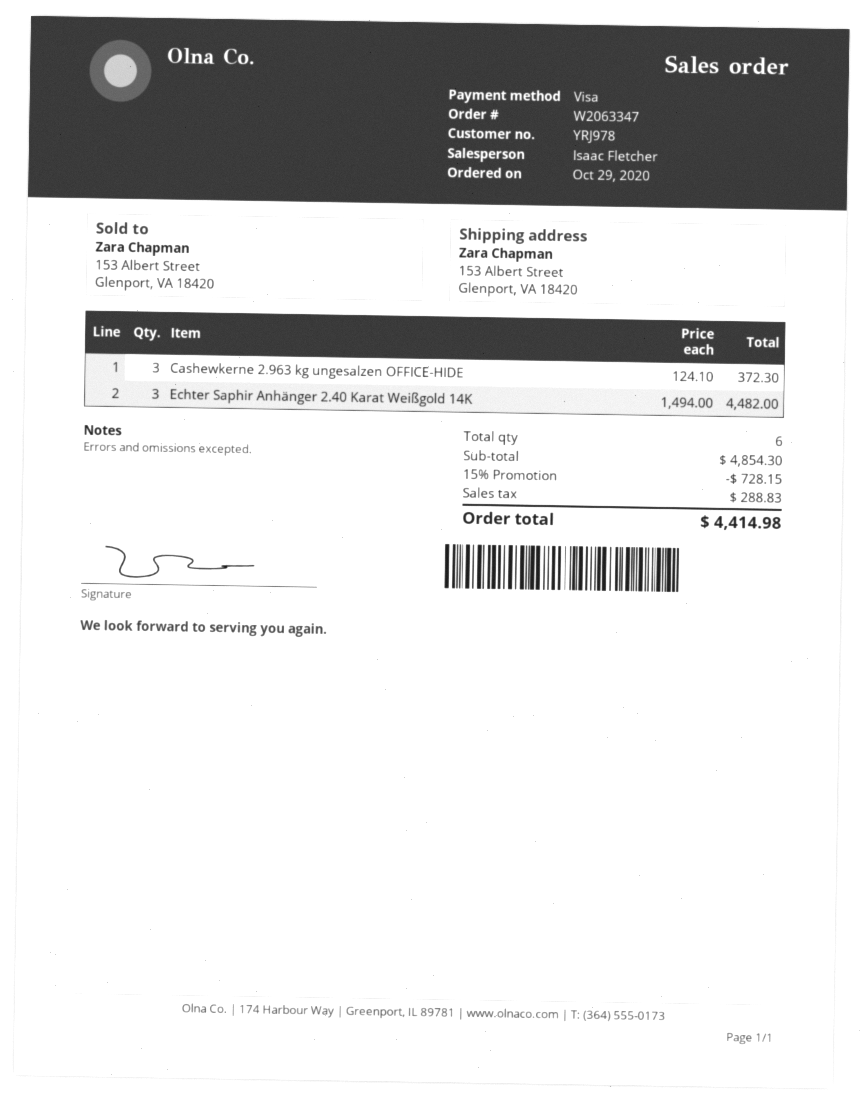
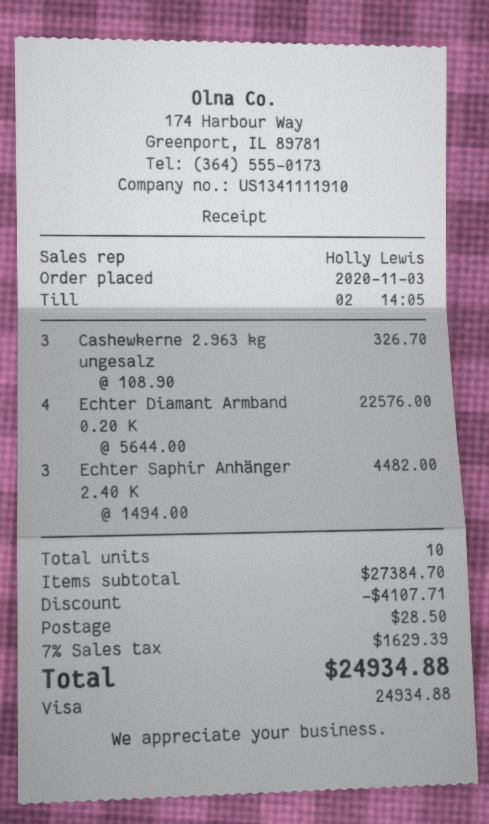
order date: 2020-10-29 -> 2020-11-03
sales rep: Isaac Fletcher -> Holly Lewis
Cashewkerne 2.963 kg ungesalzen OFFICE-HIDE: 3 x 124.10 = 372.30 -> 3 x 108.90 = 326.70
Echter Diamant Armband 0.20 K: none -> 4 x 5644.00 = 22576.00
total quantity: 6 -> 10
subtotal: 4854.30 -> 27384.70
discount: 728.15 -> 4107.71
shipping: none -> 28.50
tax: 288.83 -> 1629.39
total: 4414.98 -> 24934.88

